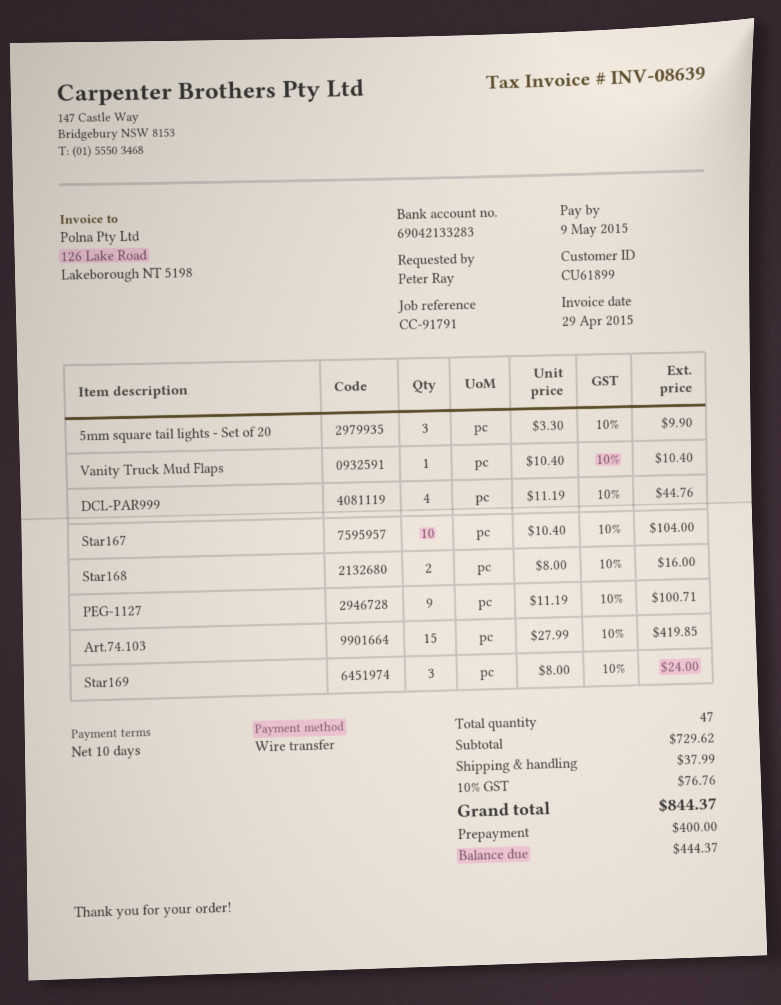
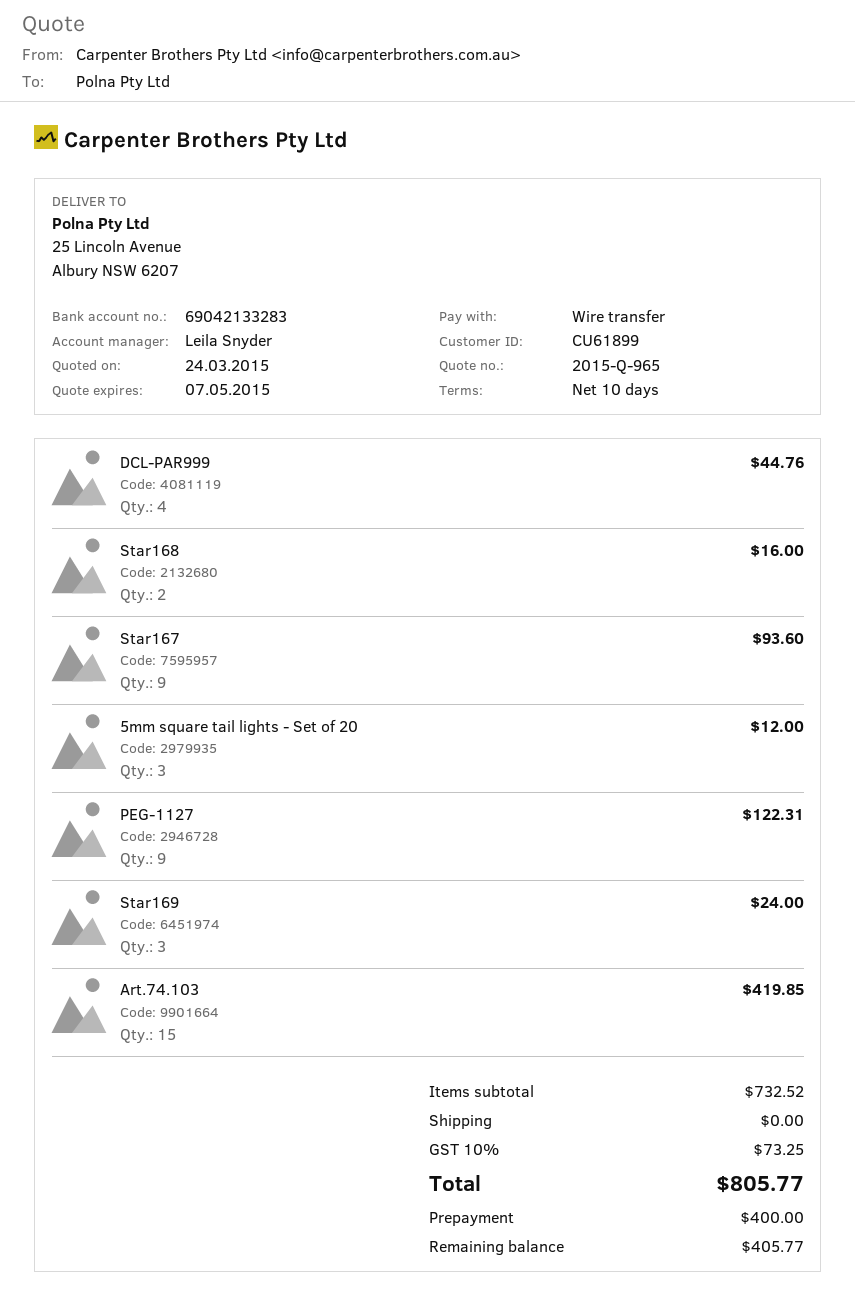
5mm square tail lights - Set of 20: 3 for 9.90 -> 3 for 12.00
Vanity Truck Mud Flaps: 1 for 10.40 -> none
Star167: 10 for 104.00 -> 9 for 93.60
PEG-1127: 9 for 100.71 -> 9 for 122.31
subtotal: 729.62 -> 732.52
shipping: 37.99 -> 0.00
tax: 10% = 76.76 -> 10% = 73.25
total: 844.37 -> 805.77
balance: 444.37 -> 405.77

